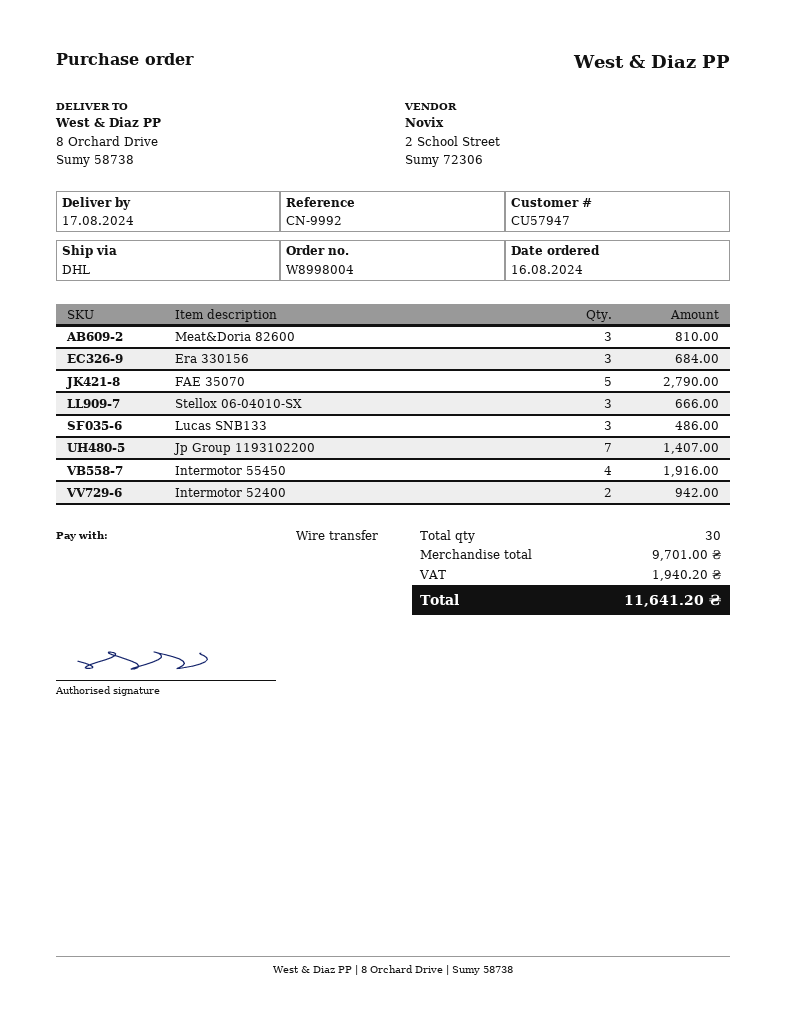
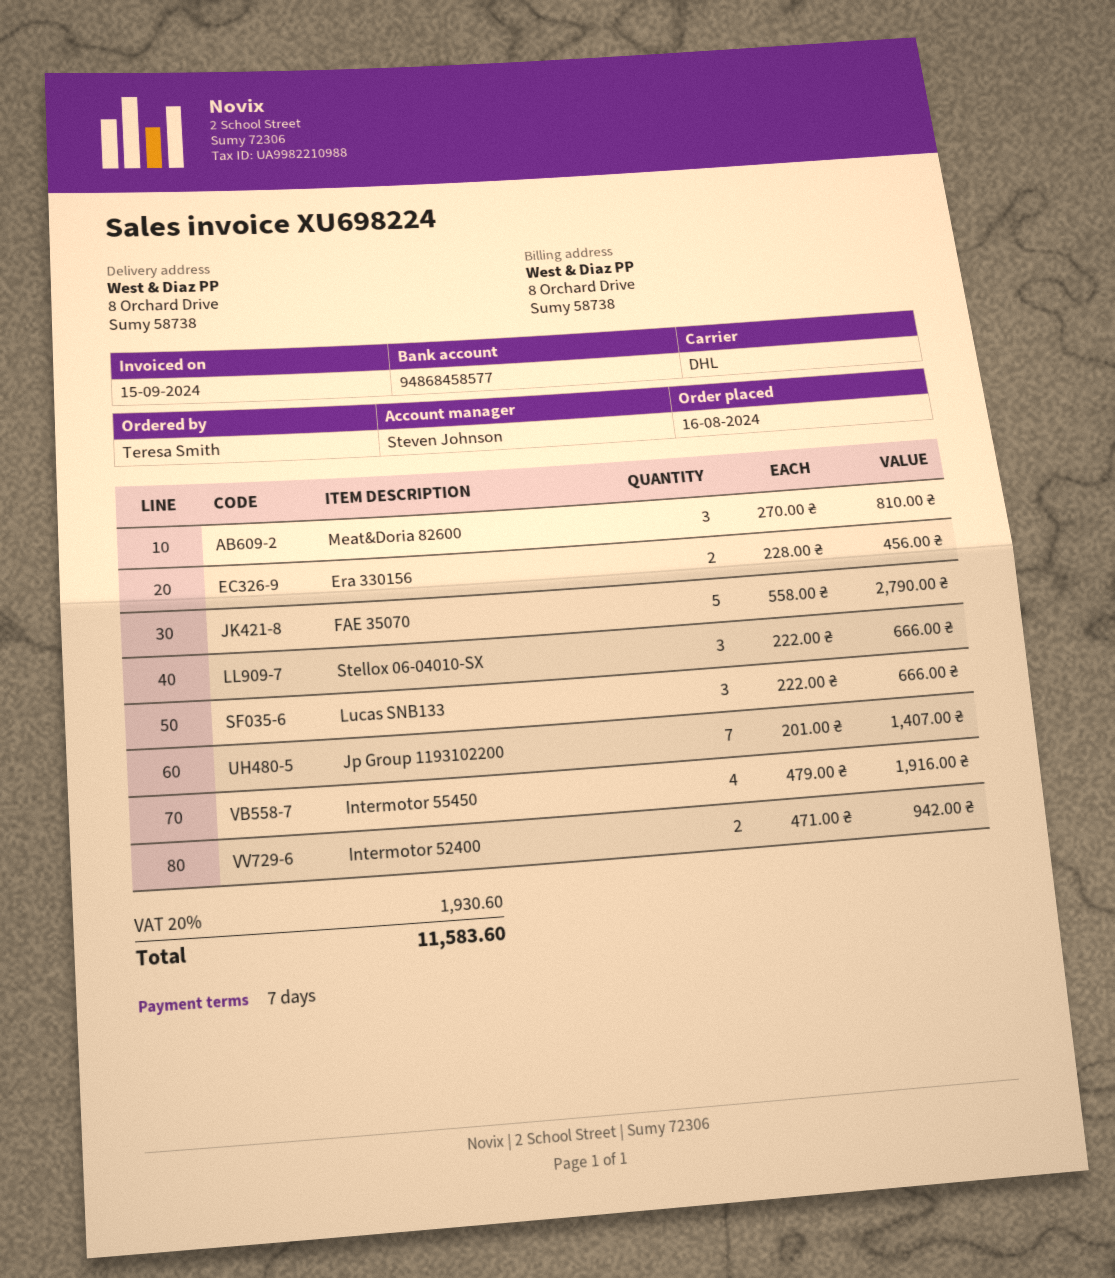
Era 330156: 3 for 684.00 -> 2 for 456.00
Lucas SNB133: 3 for 486.00 -> 3 for 666.00
tax: 1940.20 -> 1930.60
total: 11641.20 -> 11583.60

